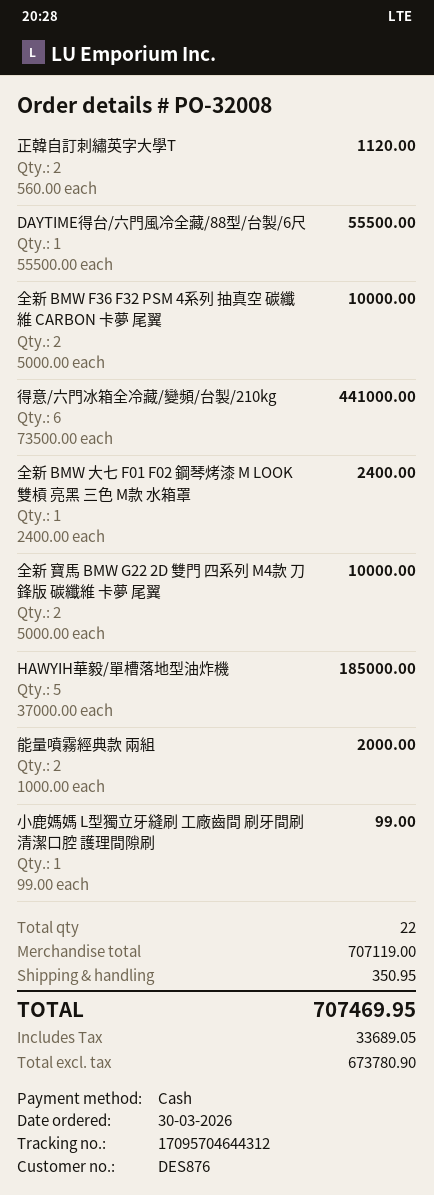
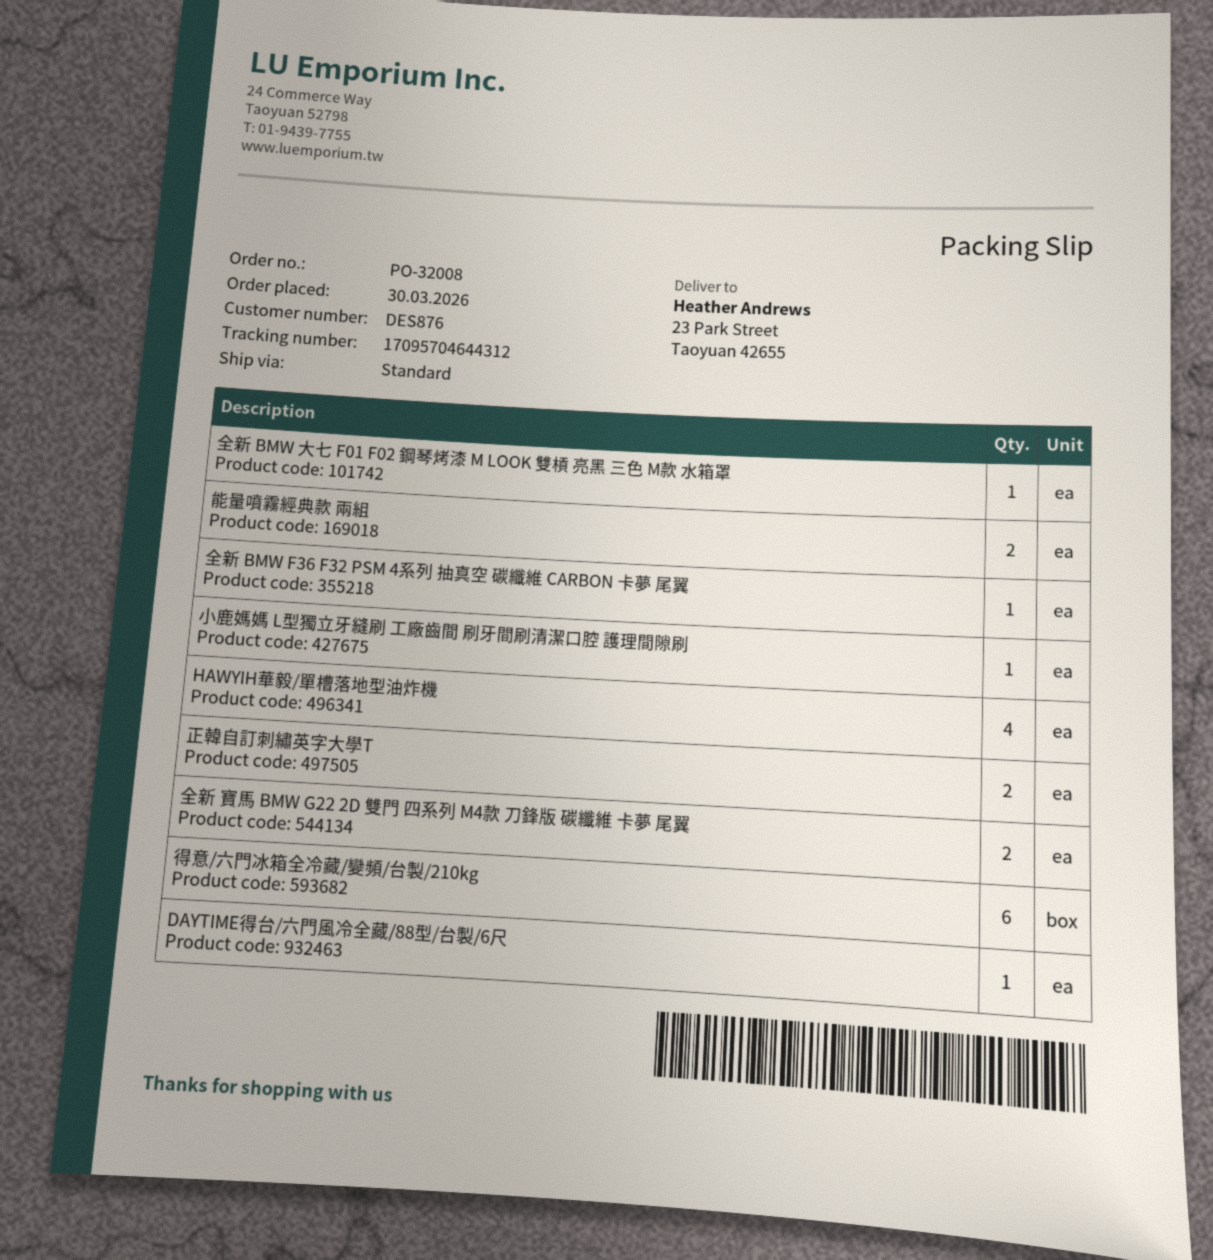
全新 BMW F36 F32 PSM 4系列 抽真空 碳纖維 CARBON 卡夢 尾翼: 2 -> 1
HAWYIH華毅/單槽落地型油炸機: 5 -> 4

